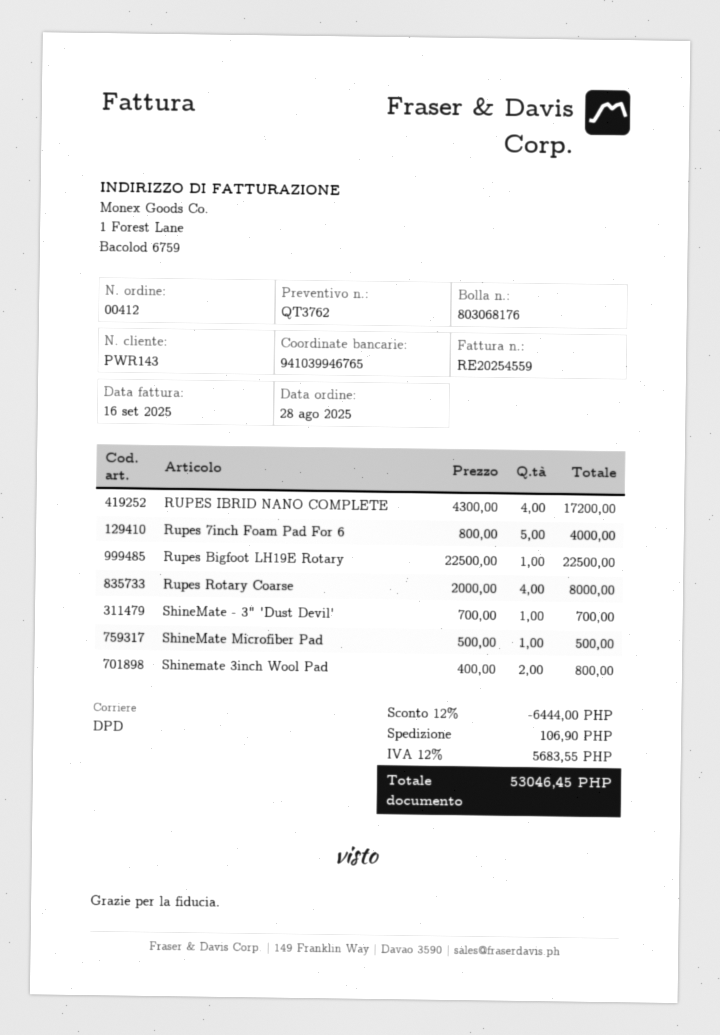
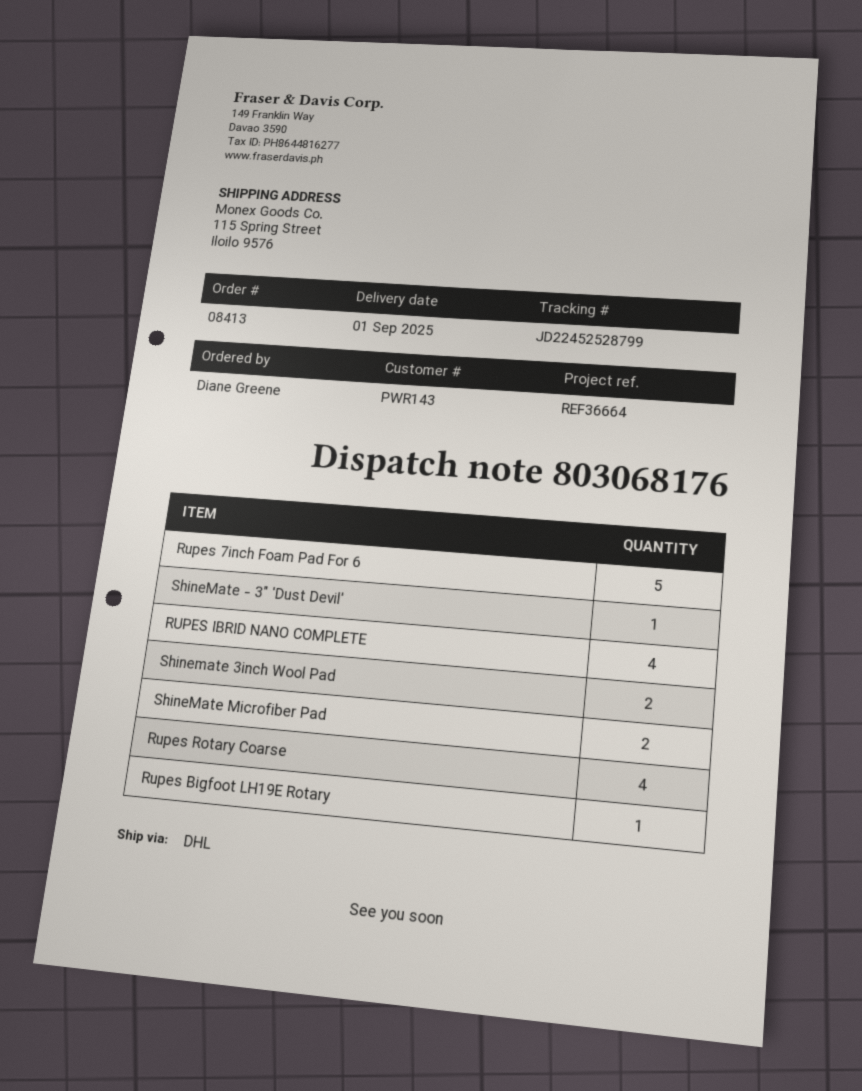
order number: 00412 -> 08413
shipping method: DPD -> DHL
ShineMate Microfiber Pad: 1 -> 2

